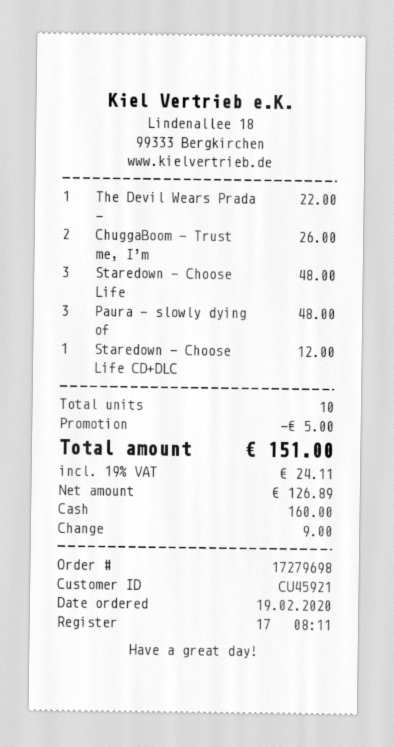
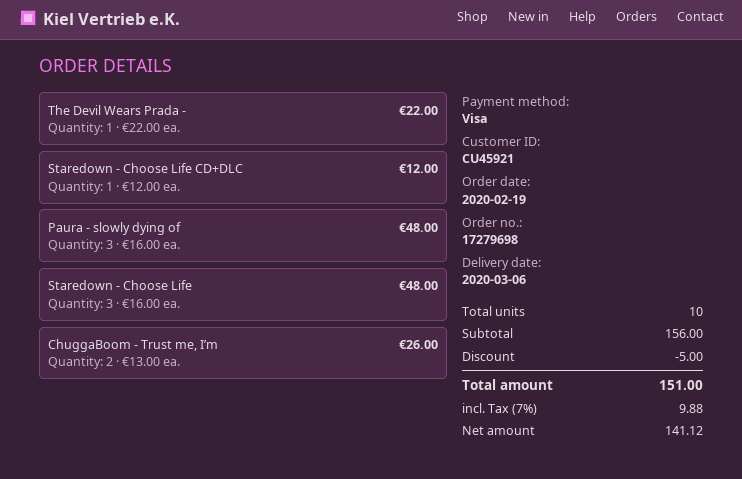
payment method: cash -> Visa
net: 126.89 -> 141.12
tax: 19% = 24.11 -> 7% = 9.88

